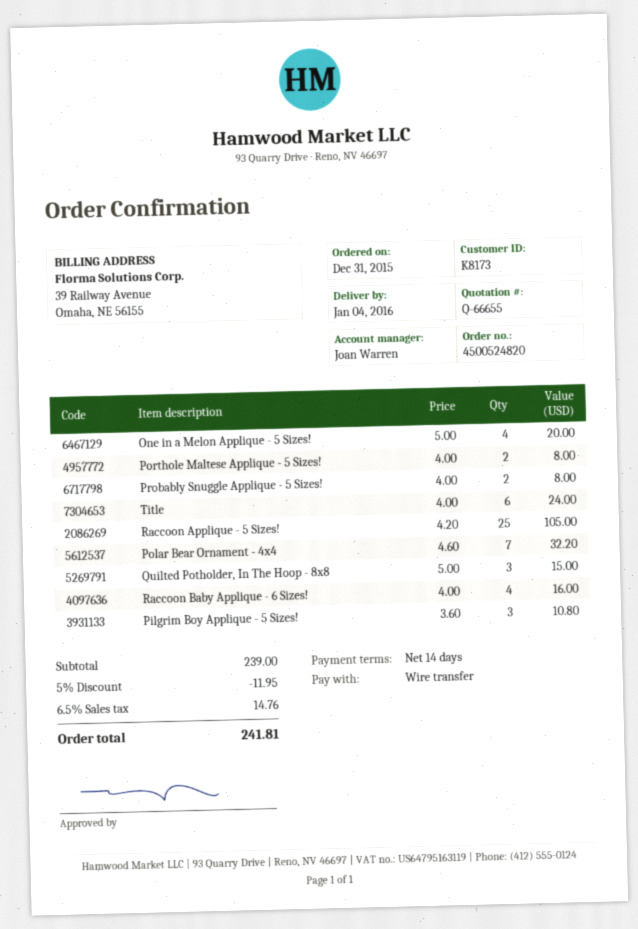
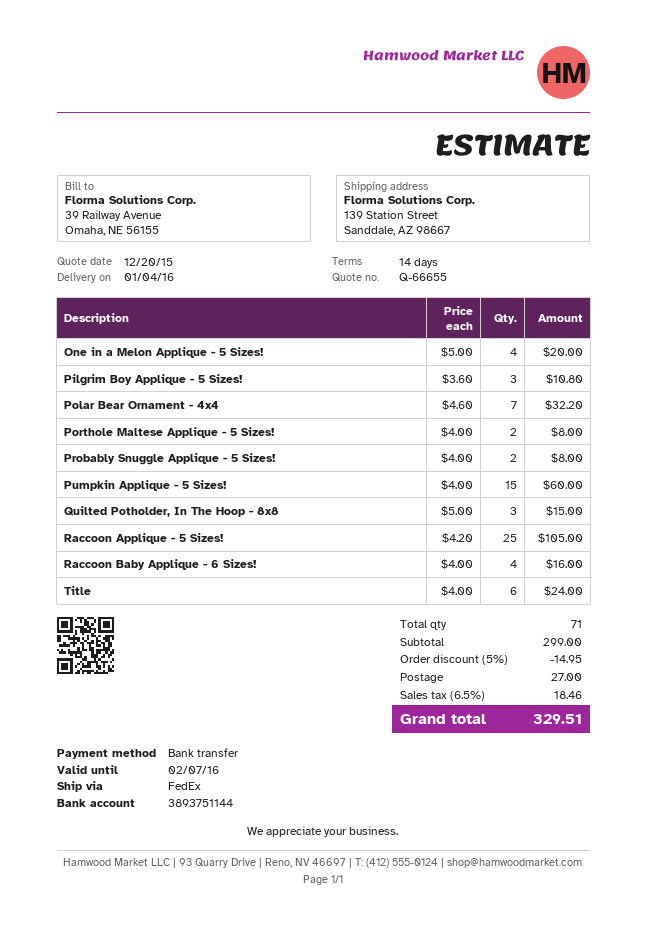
Pumpkin Applique - 5 Sizes!: none -> 15 x 4.00 = 60.00
subtotal: 239.00 -> 299.00
discount: 5% = 11.95 -> 5% = 14.95
shipping: none -> 27.00
tax: 6.5% = 14.76 -> 6.5% = 18.46
total: 241.81 -> 329.51

